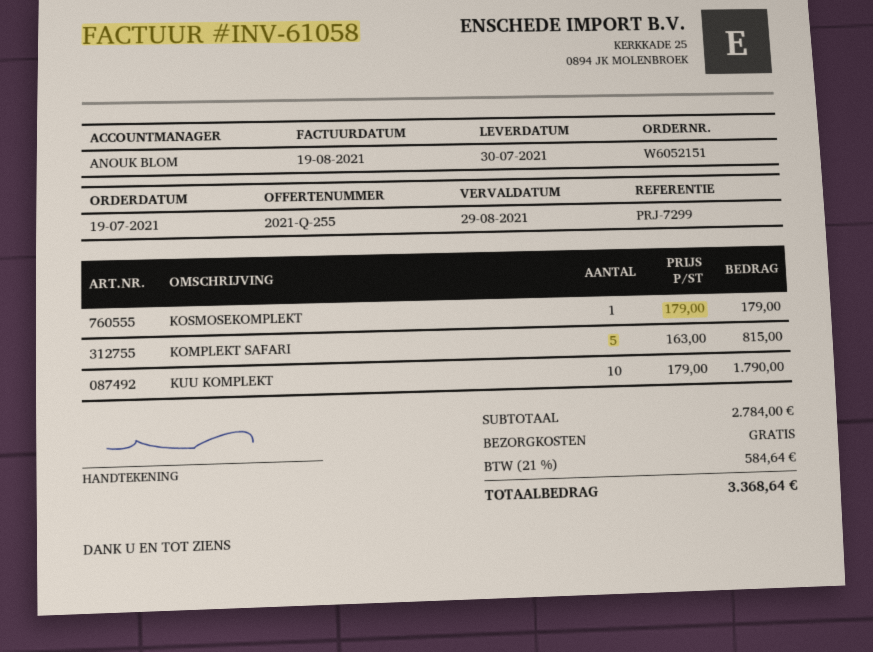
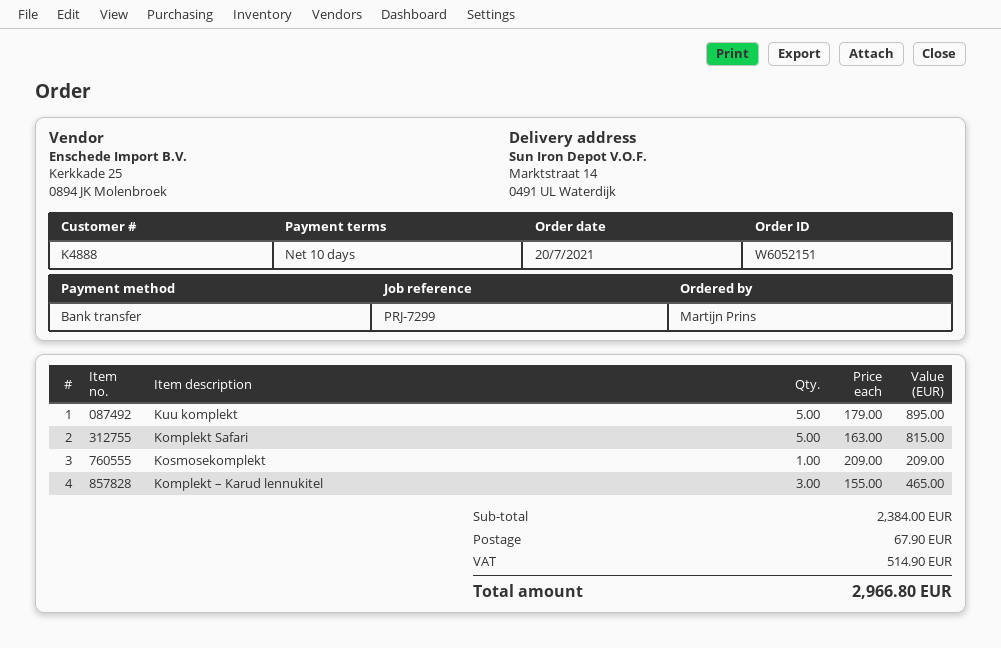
order date: 2021-07-19 -> 2021-07-20
KOSMOSEKOMPLEKT: 1 x 179.00 = 179.00 -> 1 x 209.00 = 209.00
KUU KOMPLEKT: 10 x 179.00 = 1790.00 -> 5 x 179.00 = 895.00
Komplekt – Karud lennukitel: none -> 3 x 155.00 = 465.00
subtotal: 2784.00 -> 2384.00
shipping: 0.00 -> 67.90
tax: 584.64 -> 514.90
total: 3368.64 -> 2966.80

